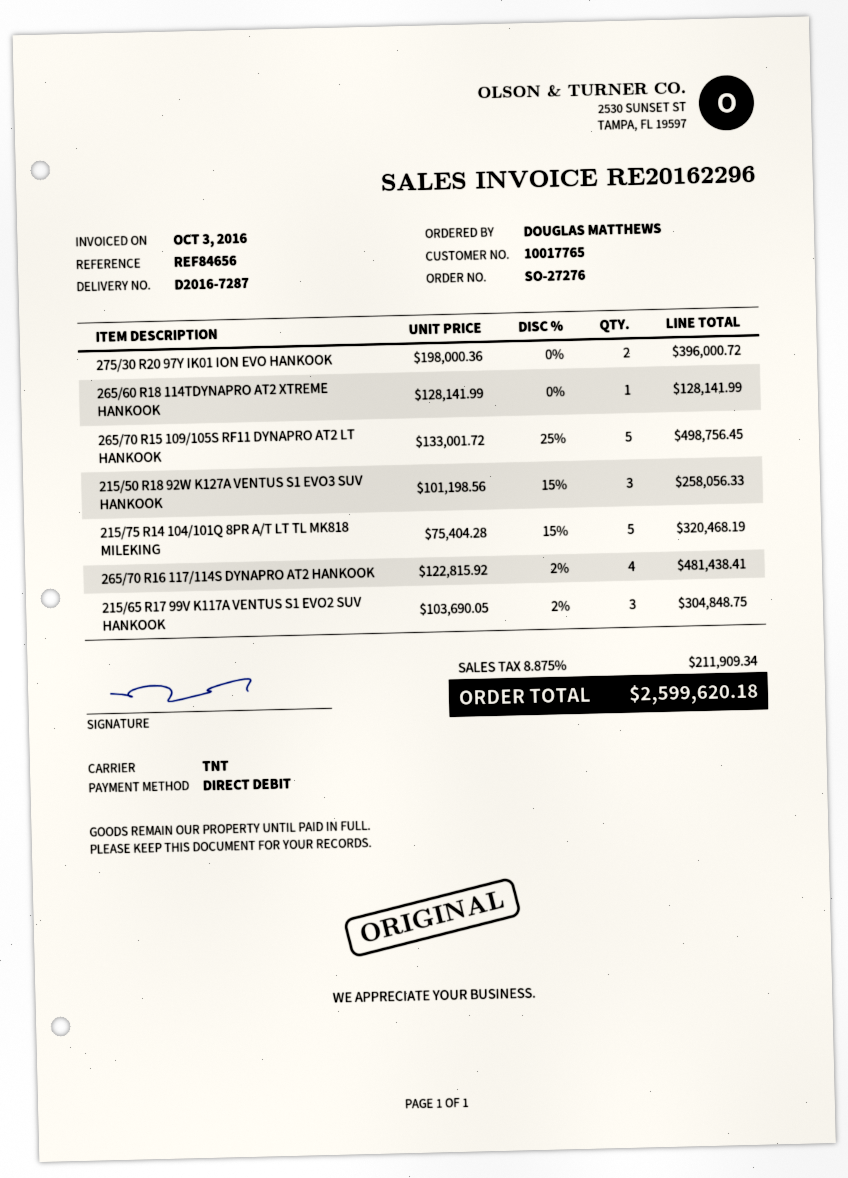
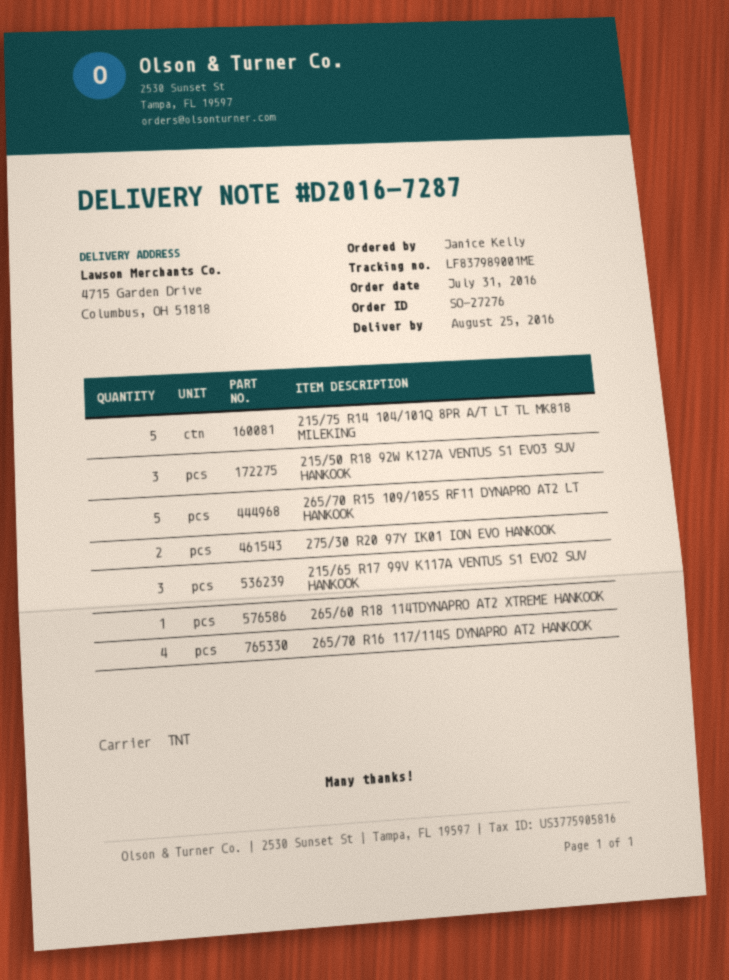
ordered by: DOUGLAS MATTHEWS -> Janice Kelly

